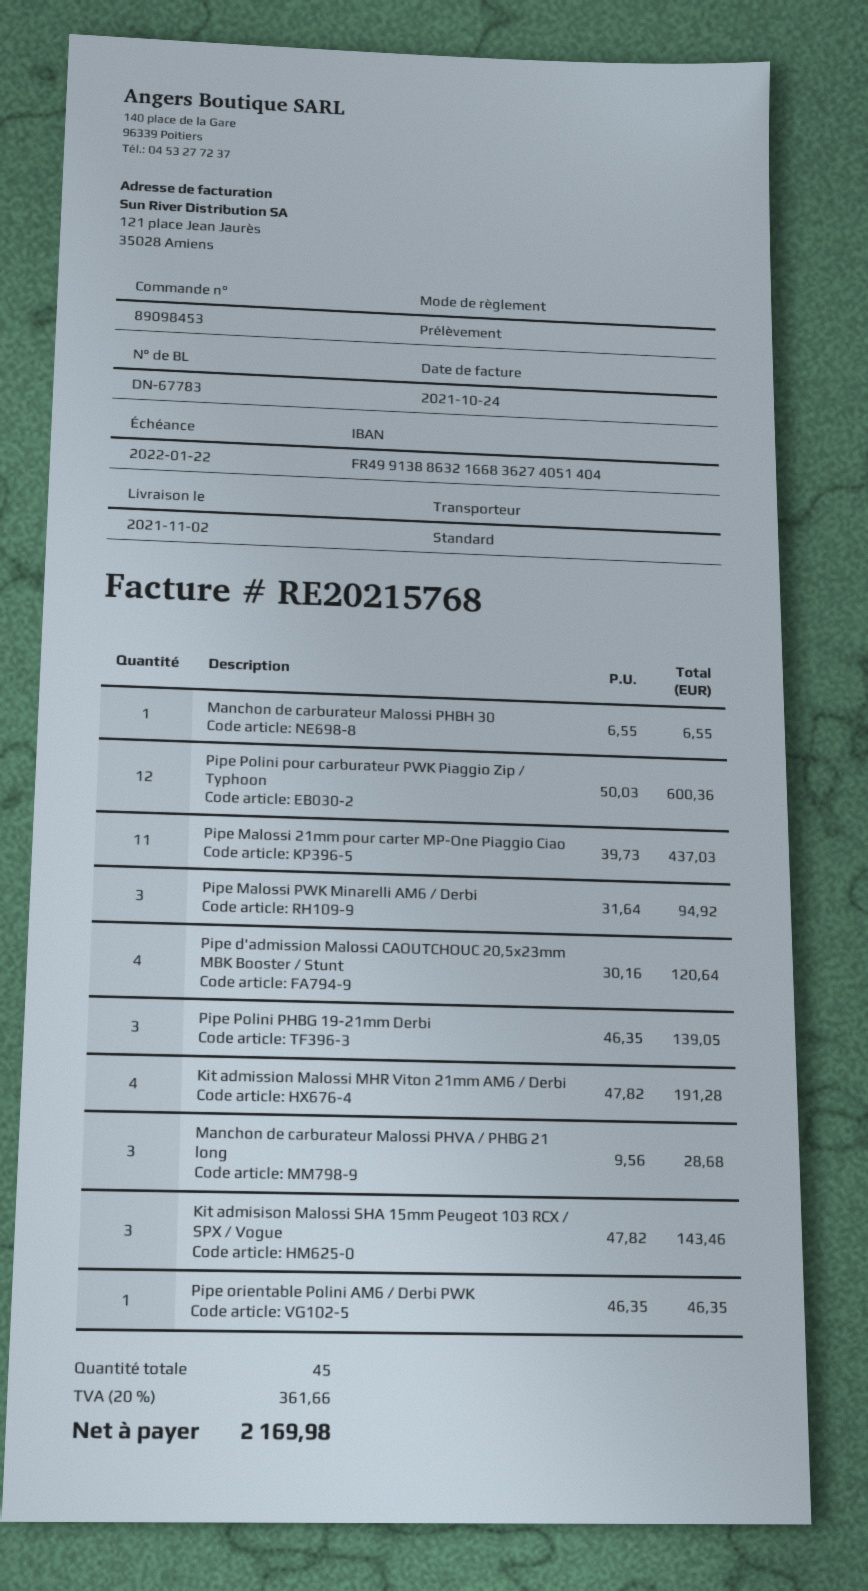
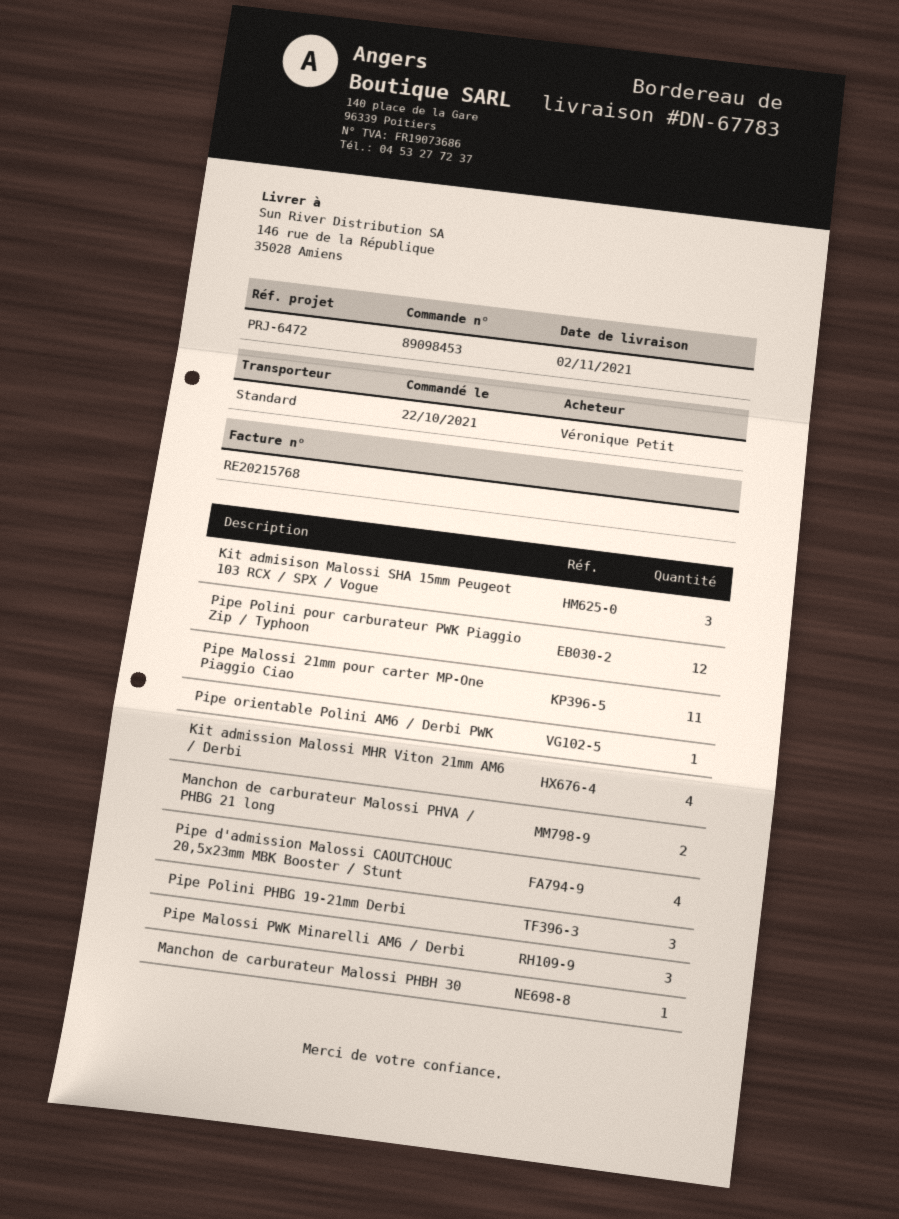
Manchon de carburateur Malossi PHVA / PHBG 21 long: 3 -> 2

